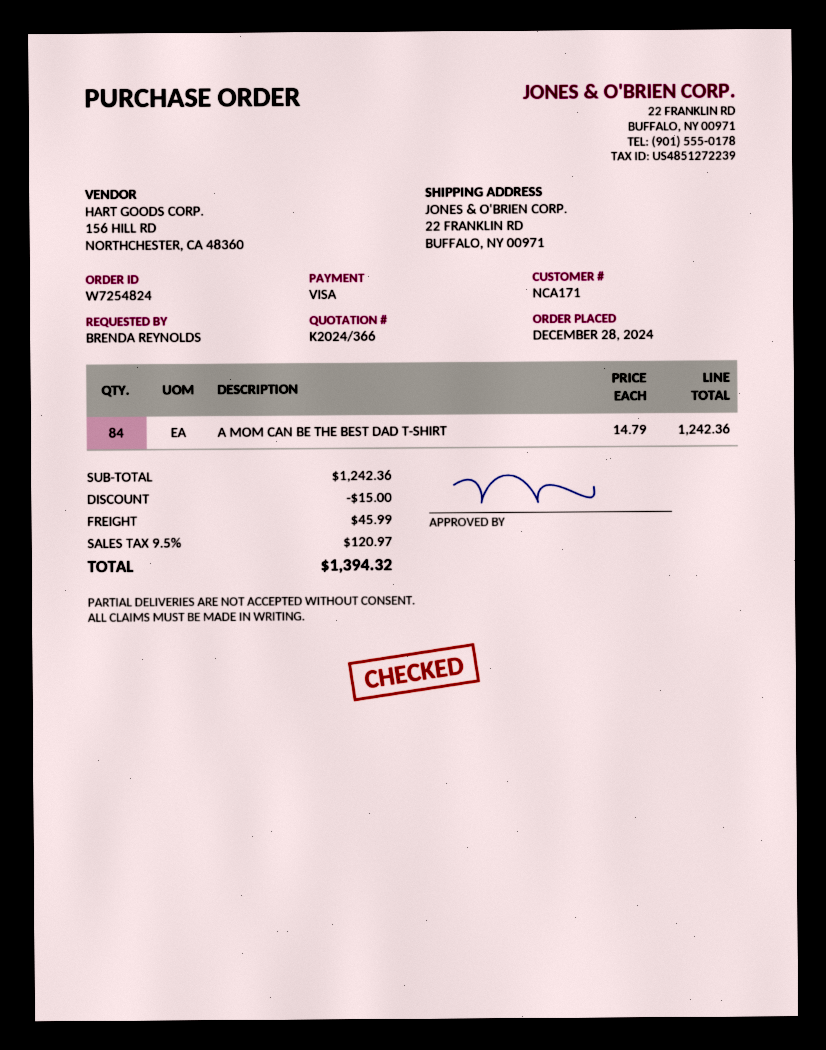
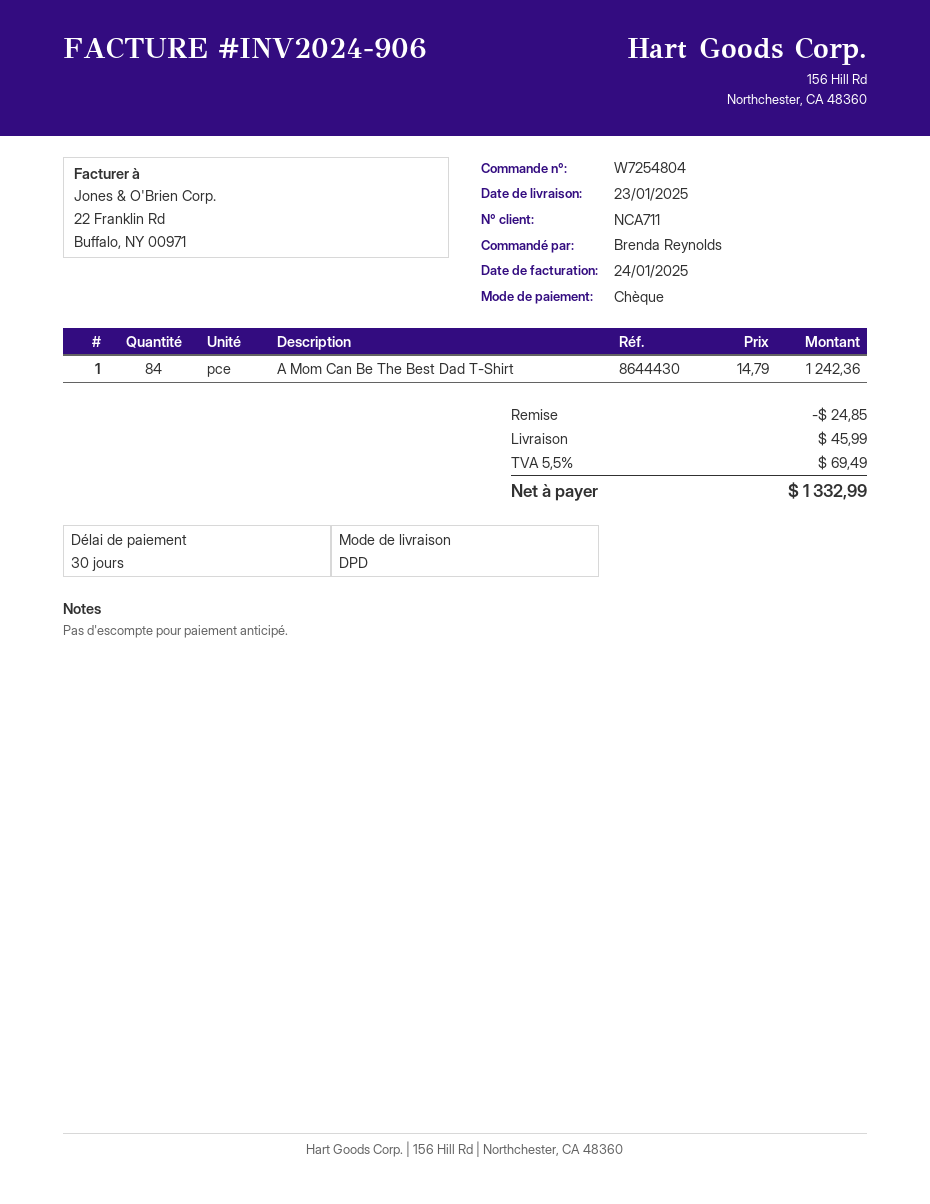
order number: W7254824 -> W7254804
customer number: NCA171 -> NCA711
payment method: Visa -> cheque
discount: 15.00 -> 24.85
tax: 9.5% = 120.97 -> 5.5% = 69.49
total: 1394.32 -> 1332.99

